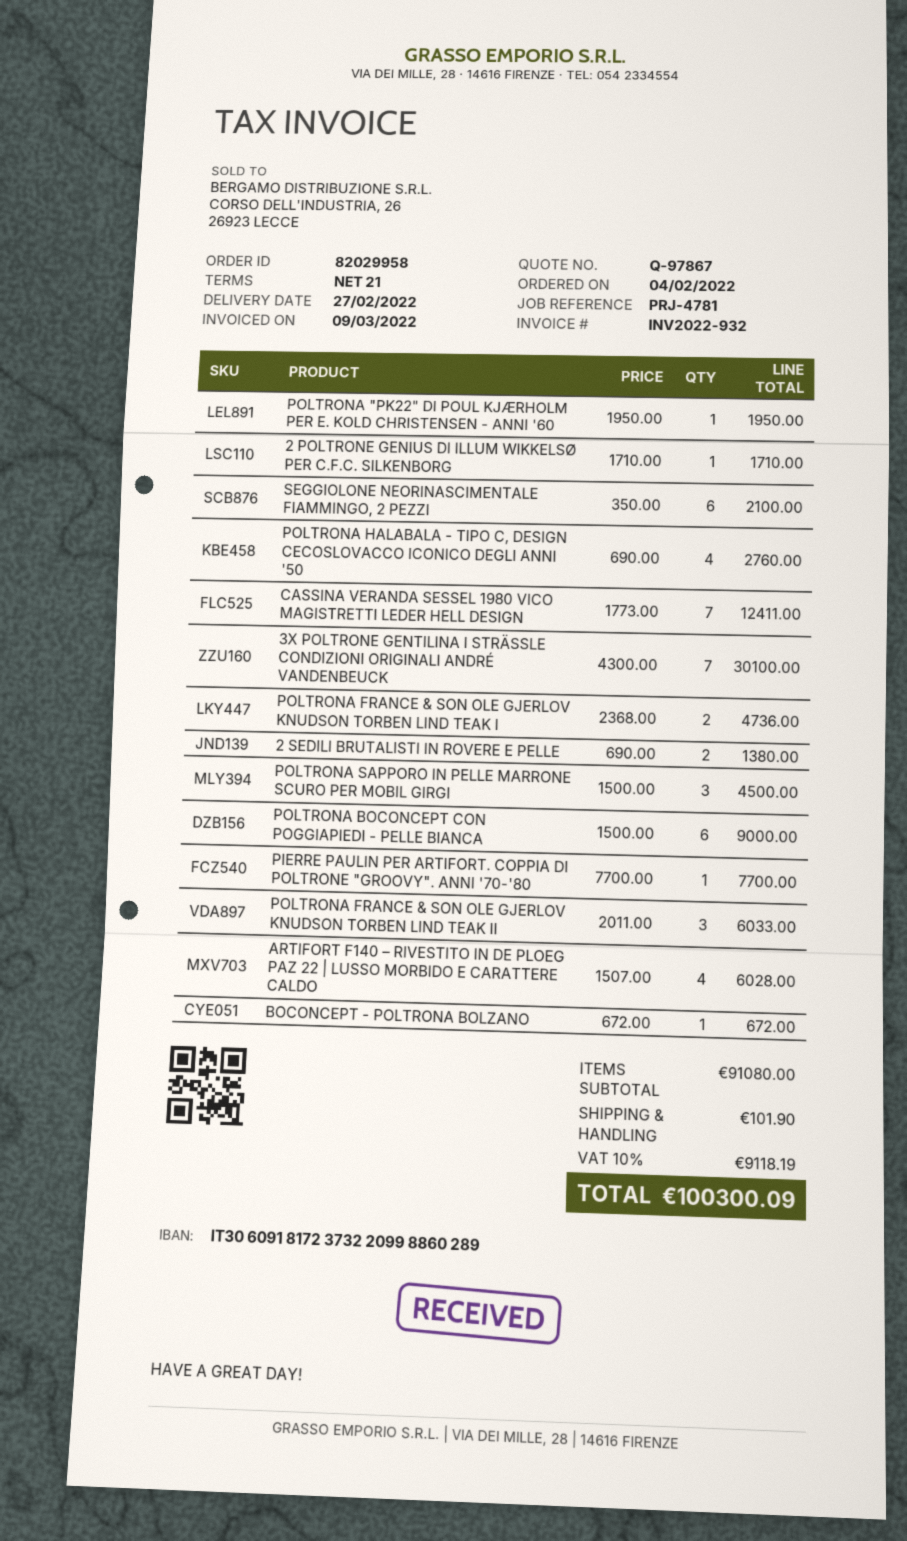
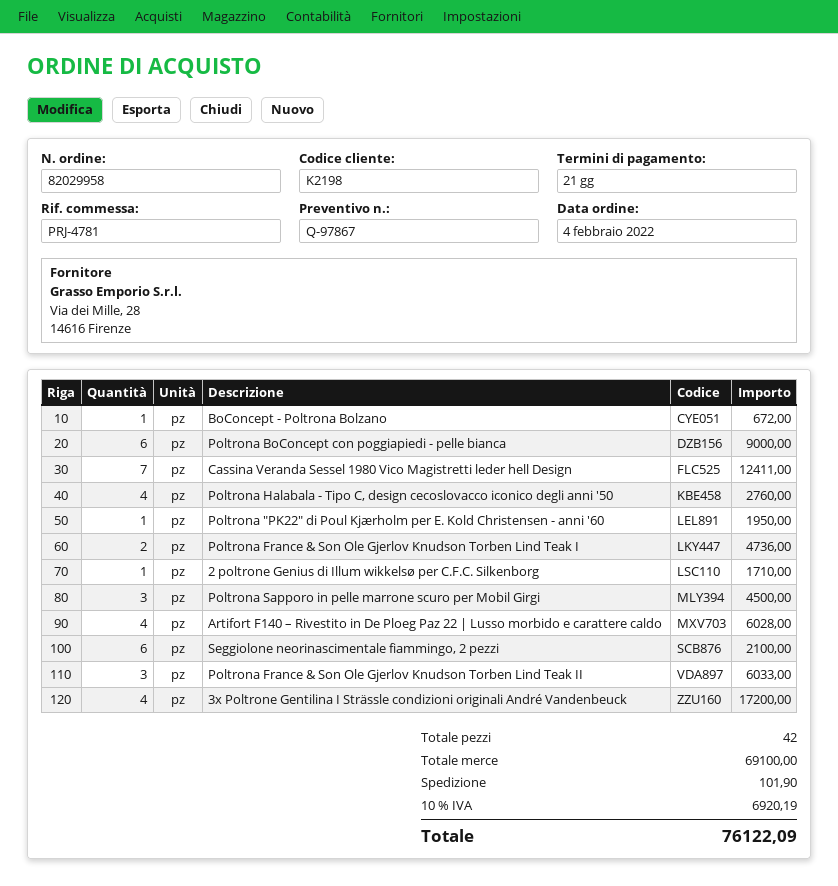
3X POLTRONE GENTILINA I STRÄSSLE CONDIZIONI ORIGINALI ANDRÉ VANDENBEUCK: 7 for 30100.00 -> 4 for 17200.00
2 SEDILI BRUTALISTI IN ROVERE E PELLE: 2 for 1380.00 -> none
PIERRE PAULIN PER ARTIFORT. COPPIA DI POLTRONE "GROOVY". ANNI '70-'80: 1 for 7700.00 -> none
subtotal: 91080.00 -> 69100.00
tax: 10% = 9118.19 -> 10% = 6920.19
total: 100300.09 -> 76122.09

